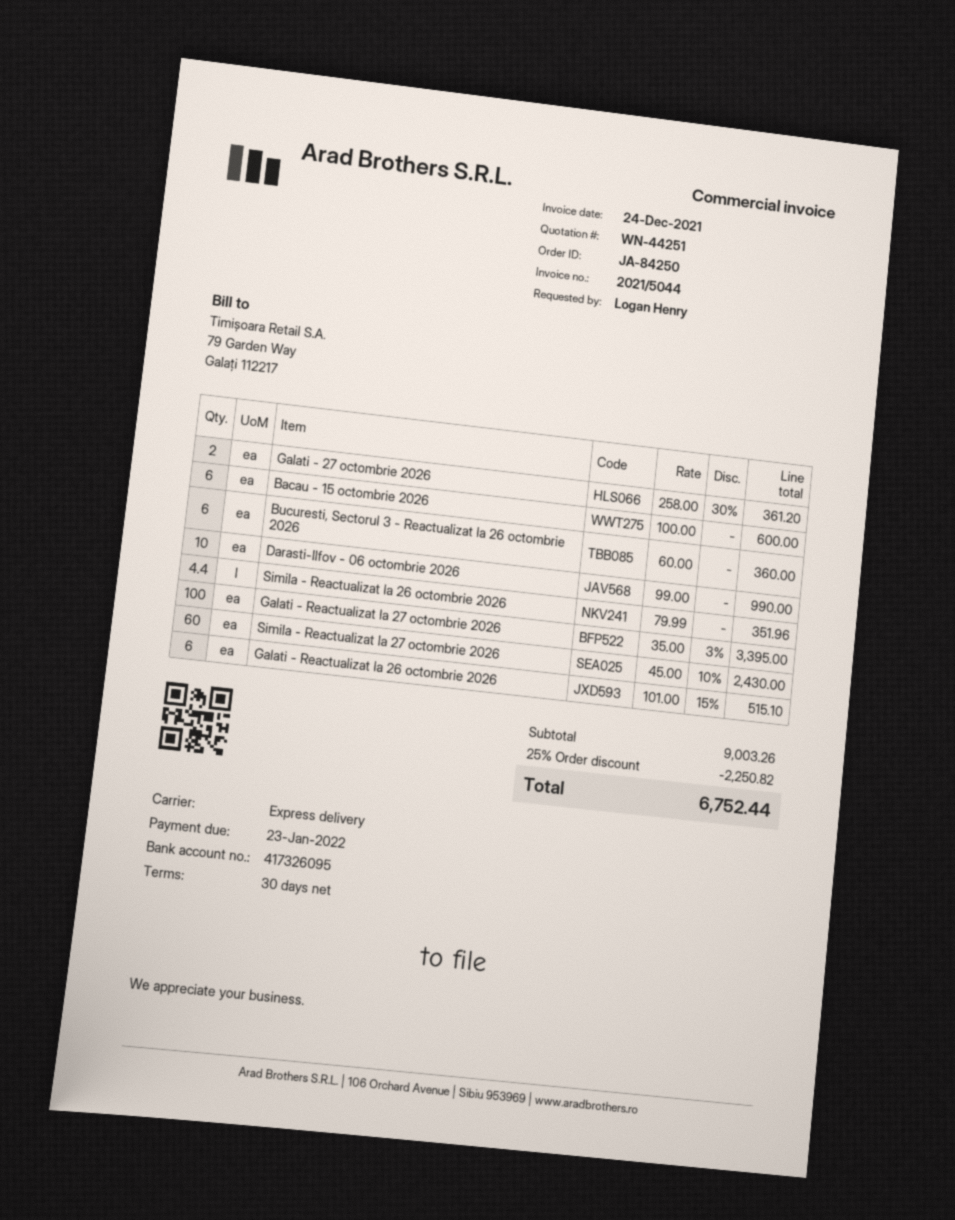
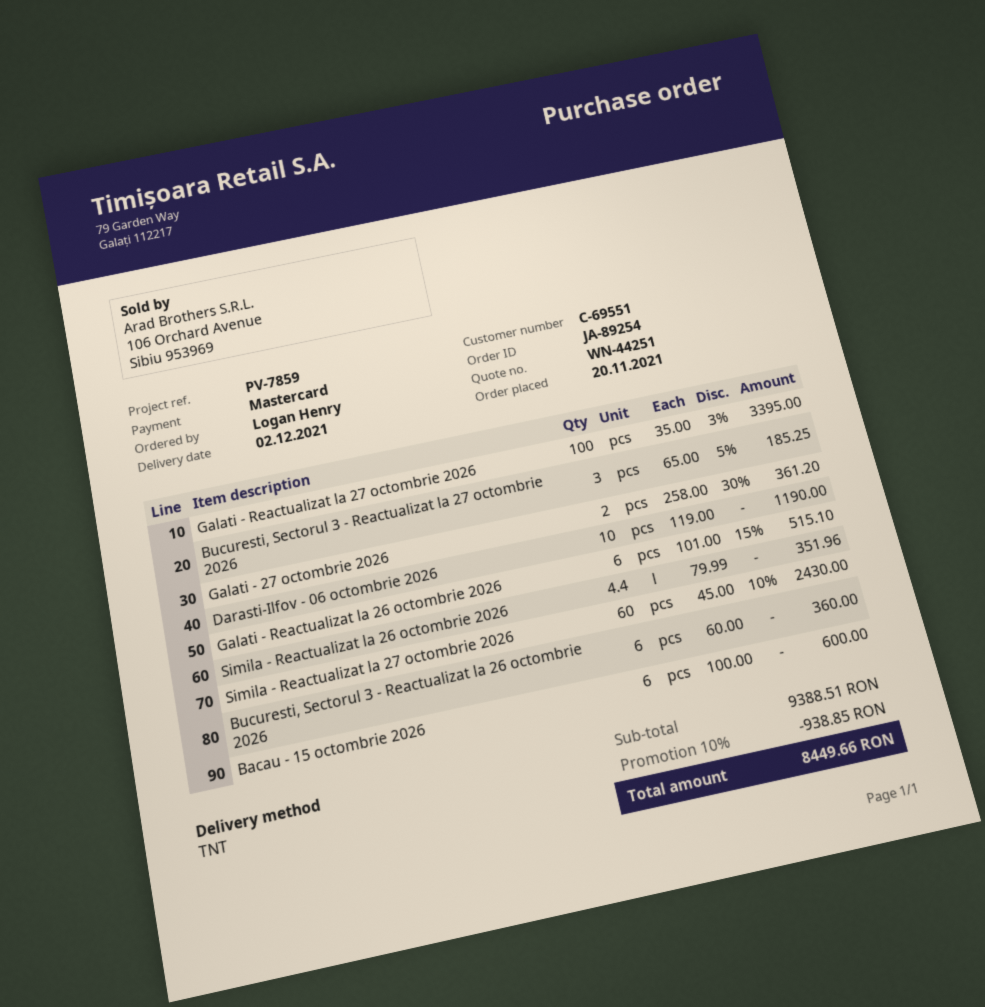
order number: JA-84250 -> JA-89254
shipping method: express -> TNT
Darasti-Ilfov - 06 octombrie 2026: 10 x 99.00 = 990.00 -> 10 x 119.00 = 1190.00
Bucuresti, Sectorul 3 - Reactualizat la 27 octombrie 2026: none -> 3 x 65.00 - 5% = 185.25
subtotal: 9003.26 -> 9388.51
discount: 25% = 2250.82 -> 10% = 938.85
total: 6752.44 -> 8449.66

